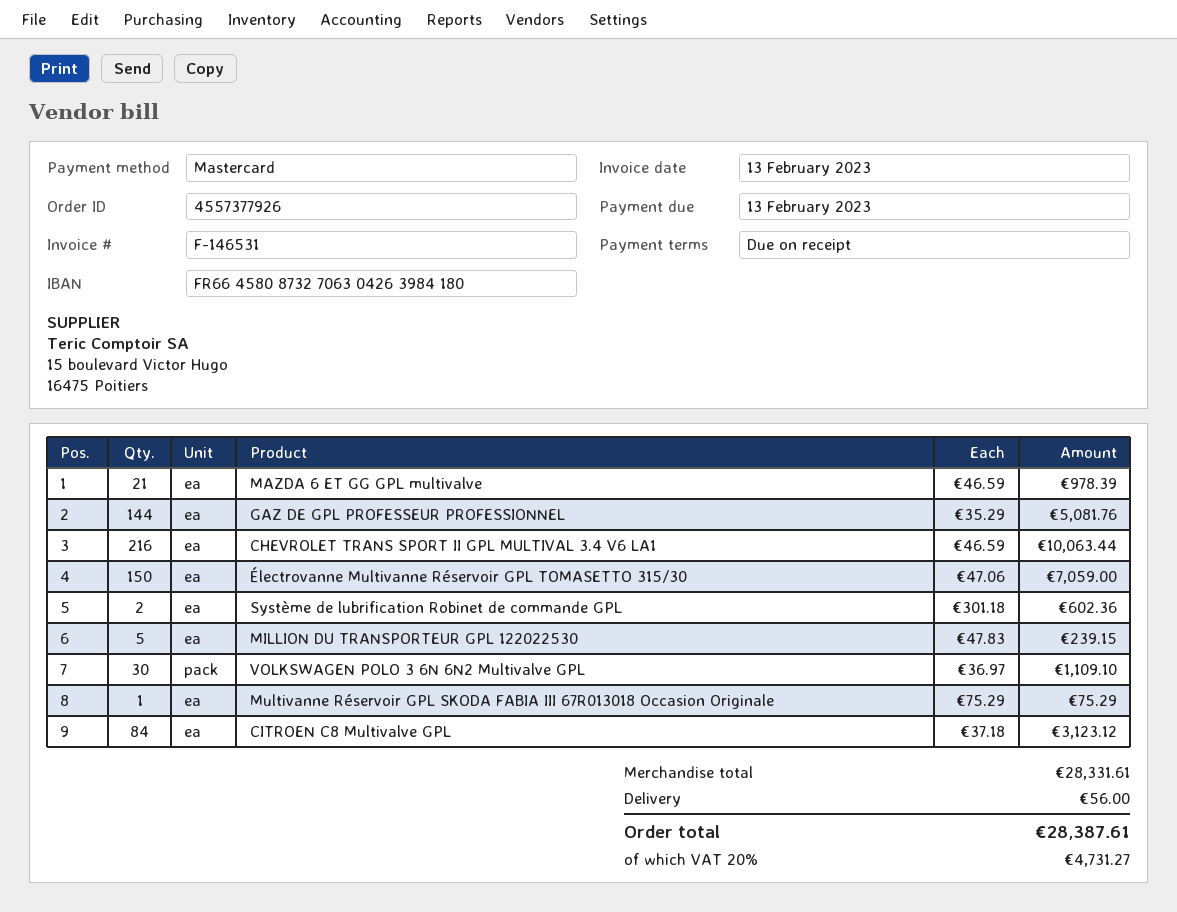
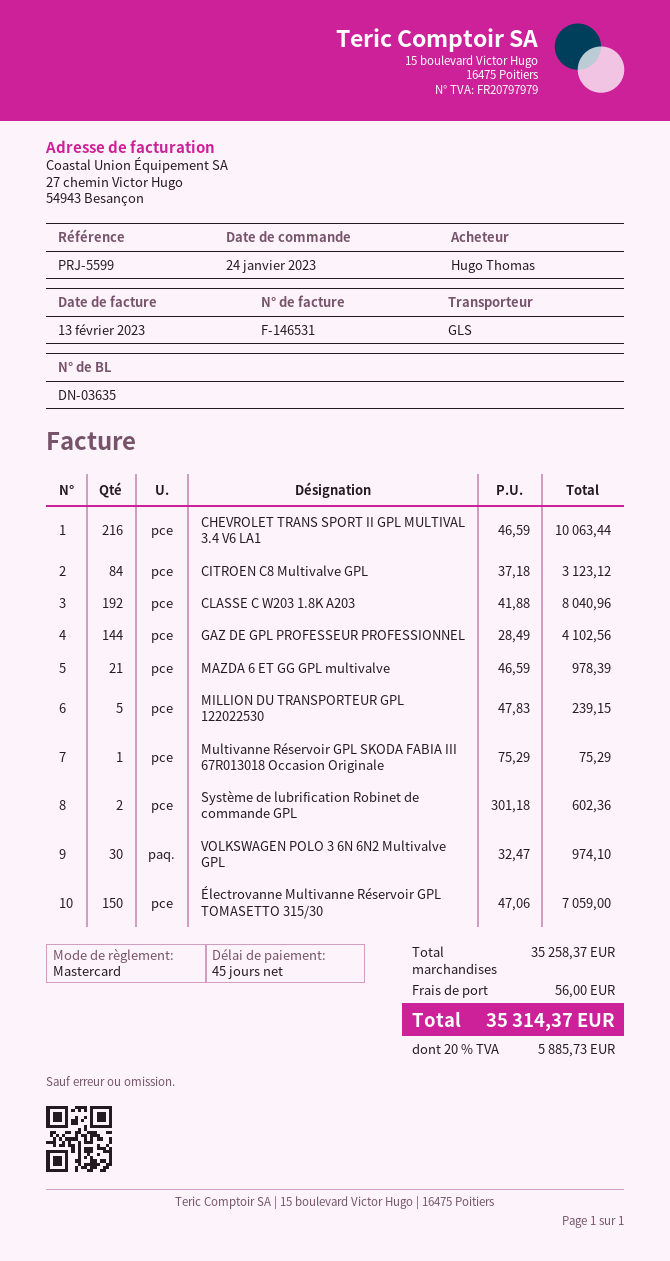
payment terms: on receipt -> 45 days
GAZ DE GPL PROFESSEUR PROFESSIONNEL: 144 x 35.29 = 5081.76 -> 144 x 28.49 = 4102.56
VOLKSWAGEN POLO 3 6N 6N2 Multivalve GPL: 30 x 36.97 = 1109.10 -> 30 x 32.47 = 974.10
CLASSE C W203 1.8K A203: none -> 192 x 41.88 = 8040.96
subtotal: 28331.61 -> 35258.37
tax: 20% = 4731.27 -> 20% = 5885.73
total: 28387.61 -> 35314.37

